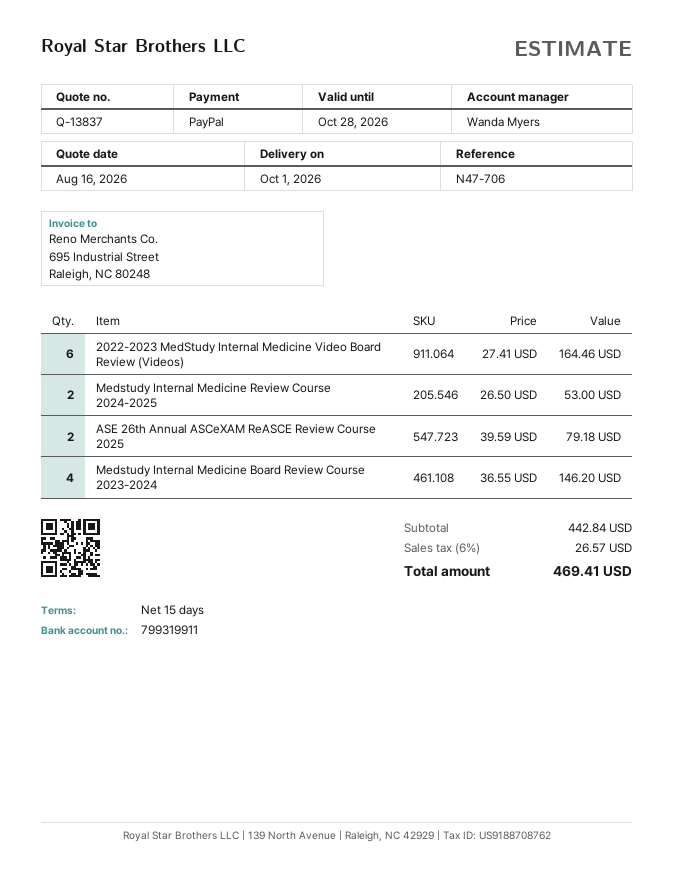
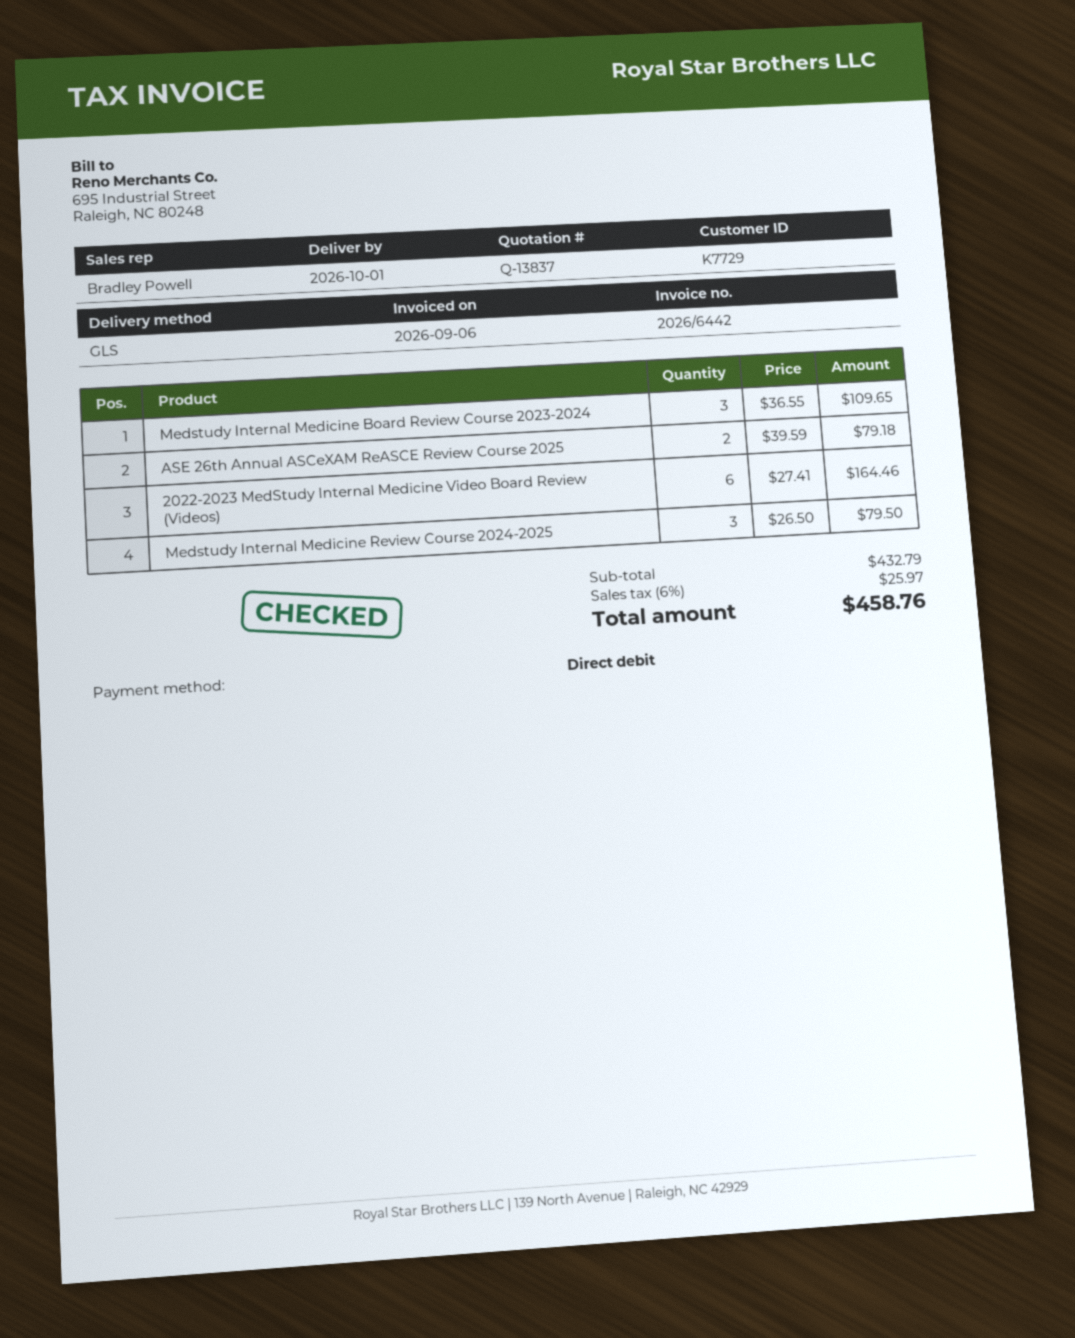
sales rep: Wanda Myers -> Bradley Powell
payment method: PayPal -> direct debit
Medstudy Internal Medicine Review Course 2024-2025: 2 x 26.50 = 53.00 -> 3 x 26.50 = 79.50
Medstudy Internal Medicine Board Review Course 2023-2024: 4 x 36.55 = 146.20 -> 3 x 36.55 = 109.65
subtotal: 442.84 -> 432.79
tax: 6% = 26.57 -> 6% = 25.97
total: 469.41 -> 458.76

